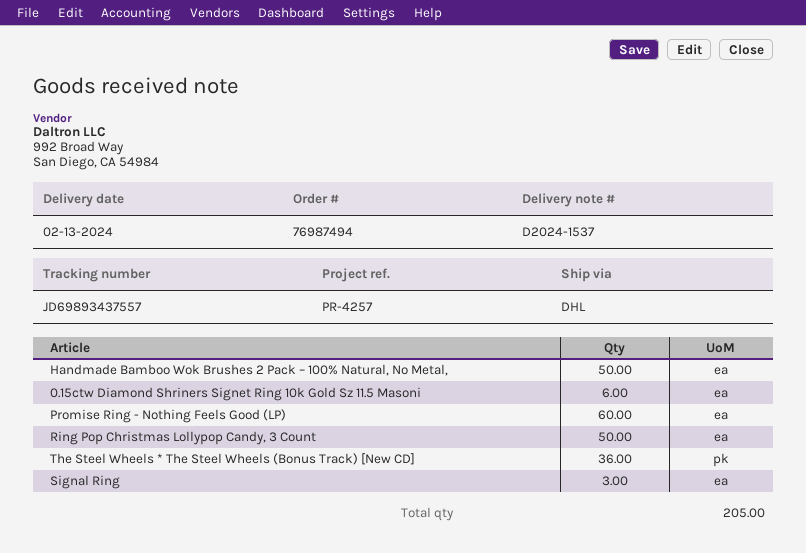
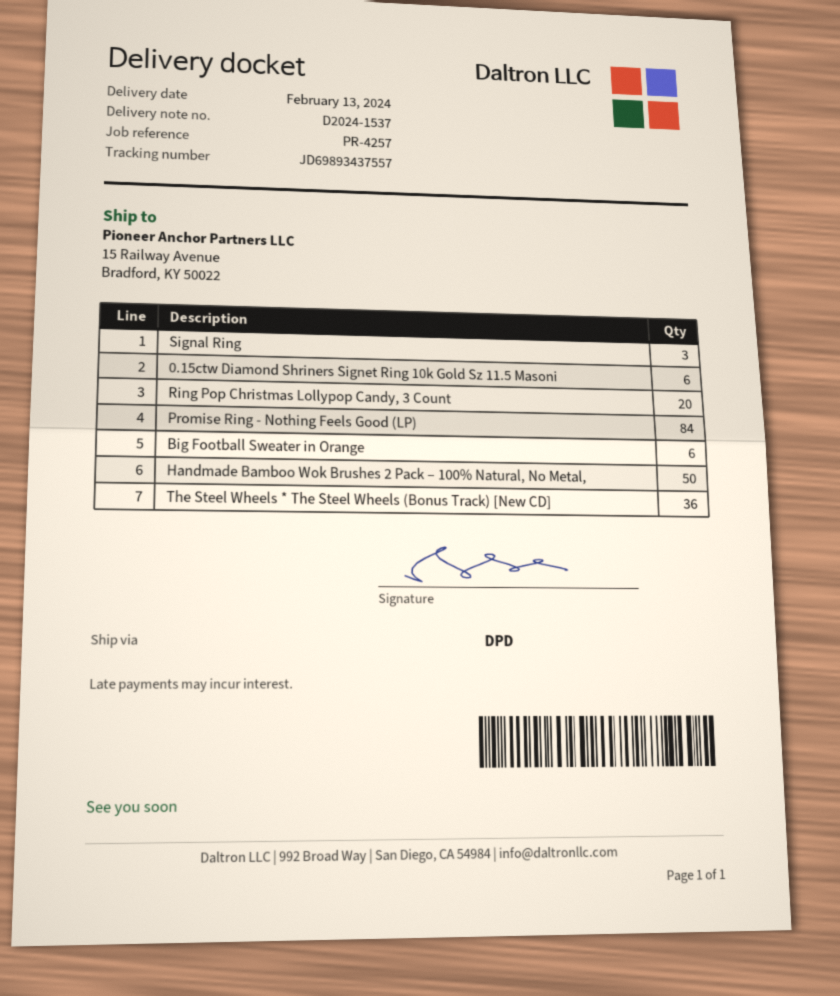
shipping method: DHL -> DPD
Promise Ring - Nothing Feels Good (LP): 60 -> 84
Ring Pop Christmas Lollypop Candy, 3 Count: 50 -> 20
Big Football Sweater in Orange: none -> 6

